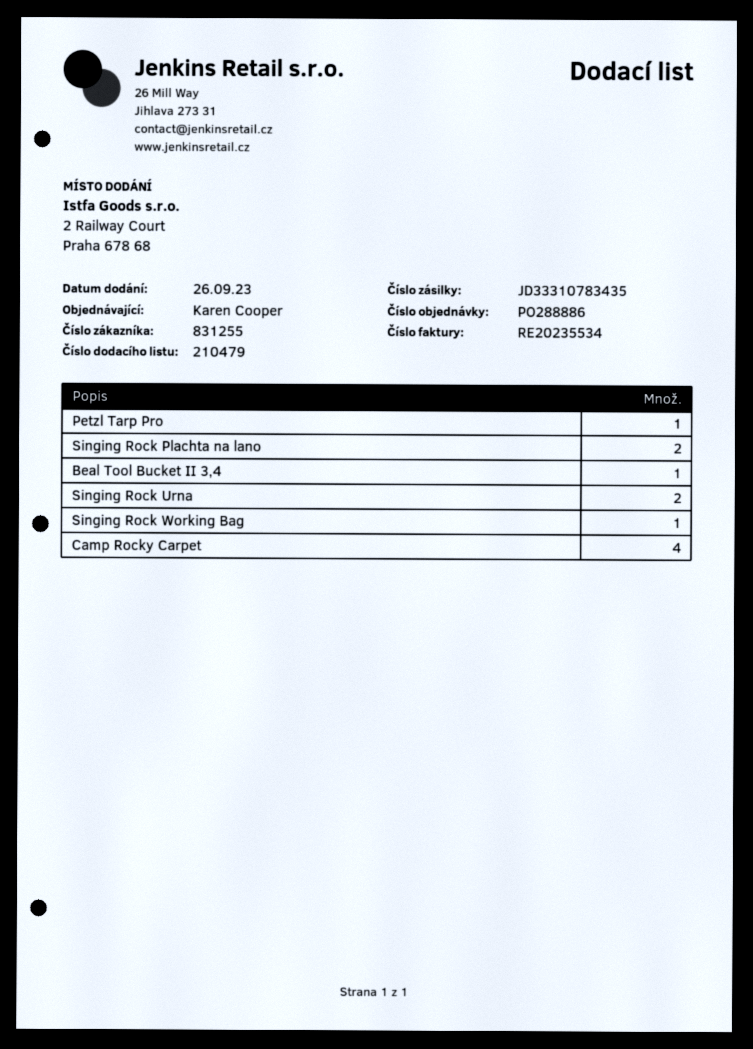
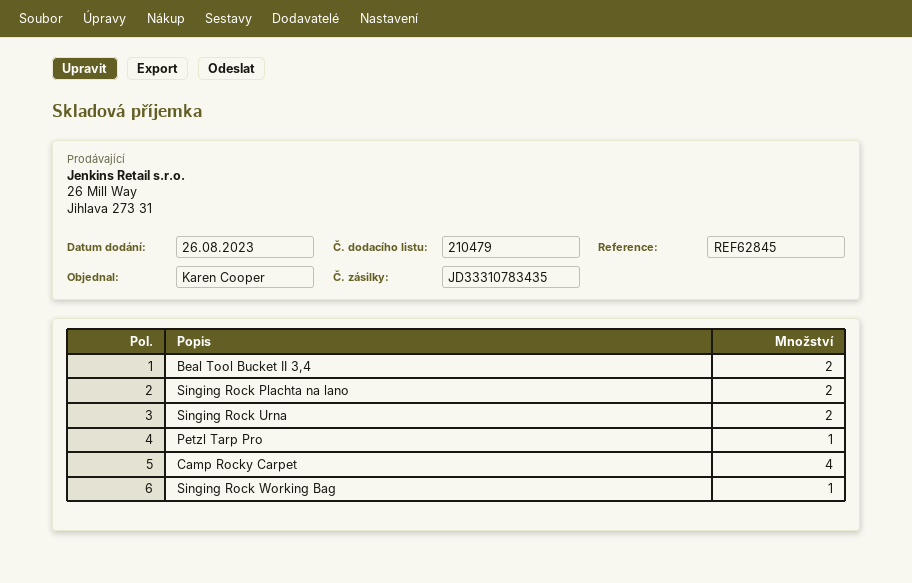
delivery date: 2023-09-26 -> 2023-08-26
Beal Tool Bucket II 3,4: 1 -> 2

